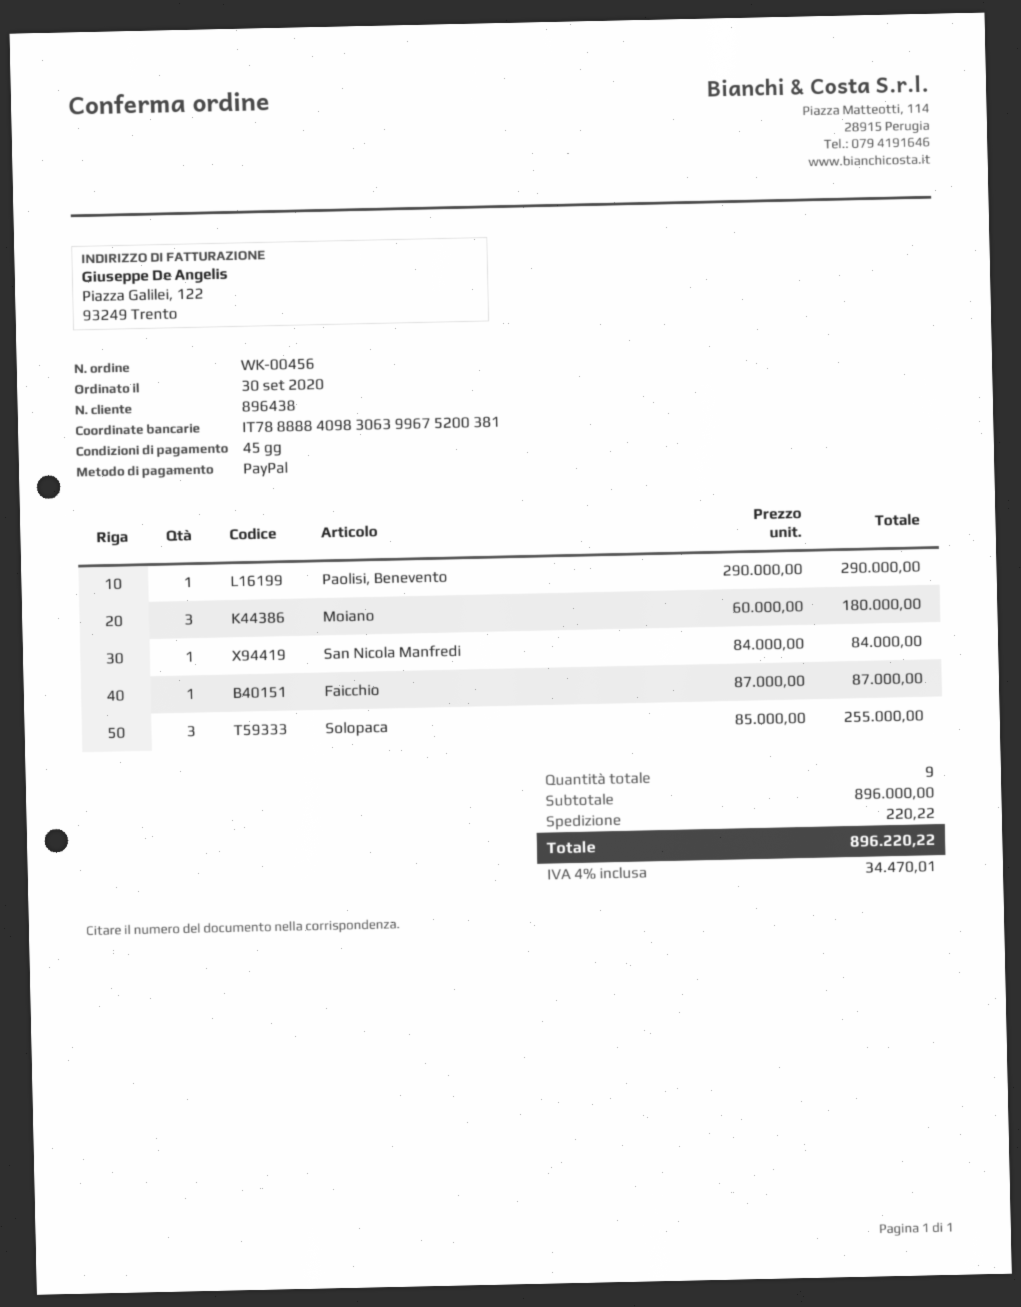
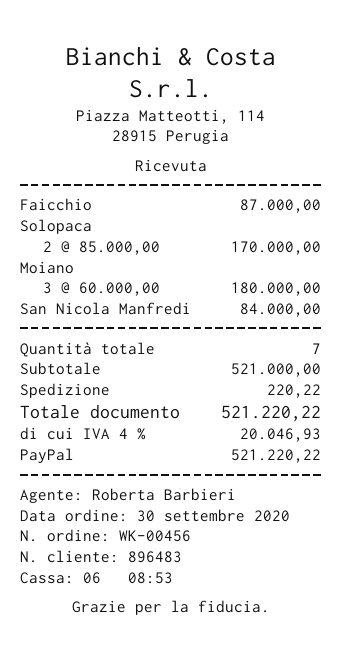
customer number: 896438 -> 896483
Paolisi, Benevento: 1 x 290000.00 = 290000.00 -> none
Solopaca: 3 x 85000.00 = 255000.00 -> 2 x 85000.00 = 170000.00
total quantity: 9 -> 7
subtotal: 896000.00 -> 521000.00
tax: 4% = 34470.01 -> 4% = 20046.93
total: 896220.22 -> 521220.22

